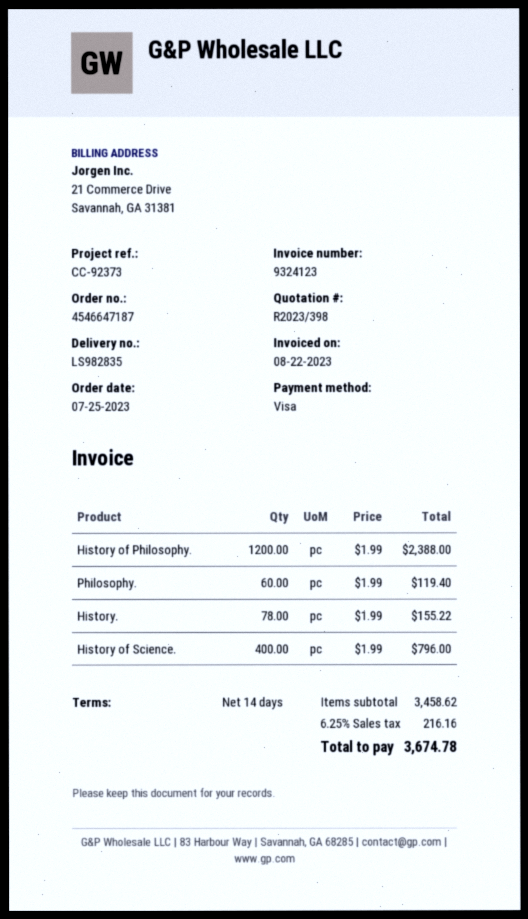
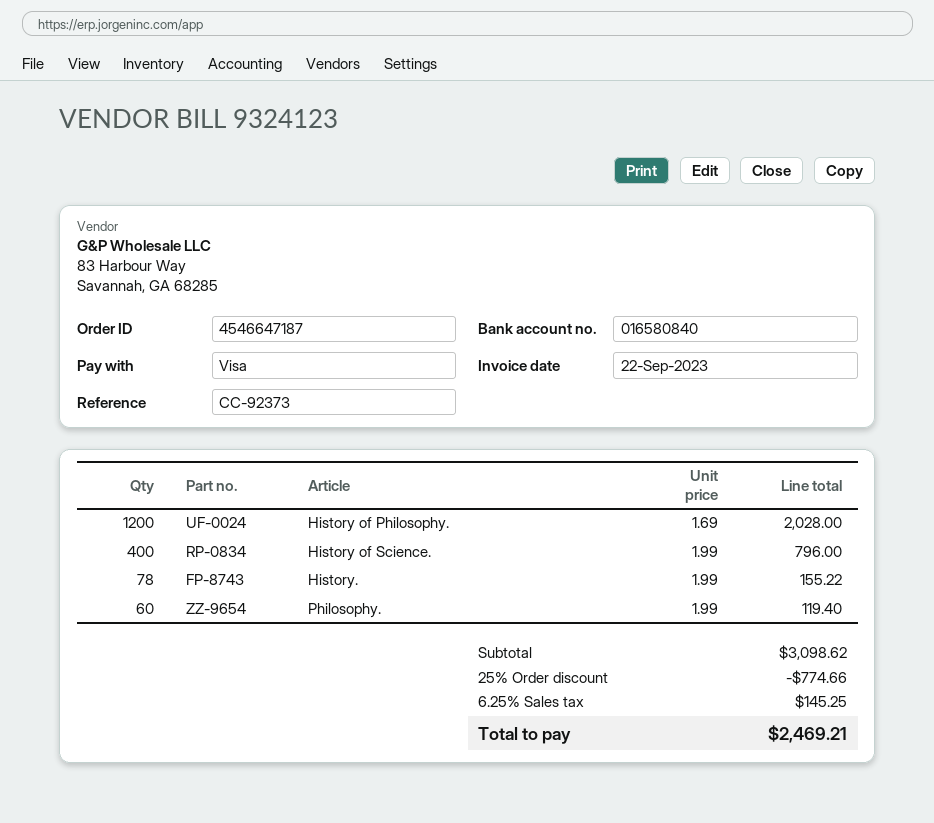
invoice date: 2023-08-22 -> 2023-09-22
History of Philosophy.: 1200 x 1.99 = 2388.00 -> 1200 x 1.69 = 2028.00
subtotal: 3458.62 -> 3098.62
discount: none -> 25% = 774.66
tax: 6.25% = 216.16 -> 6.25% = 145.25
total: 3674.78 -> 2469.21

